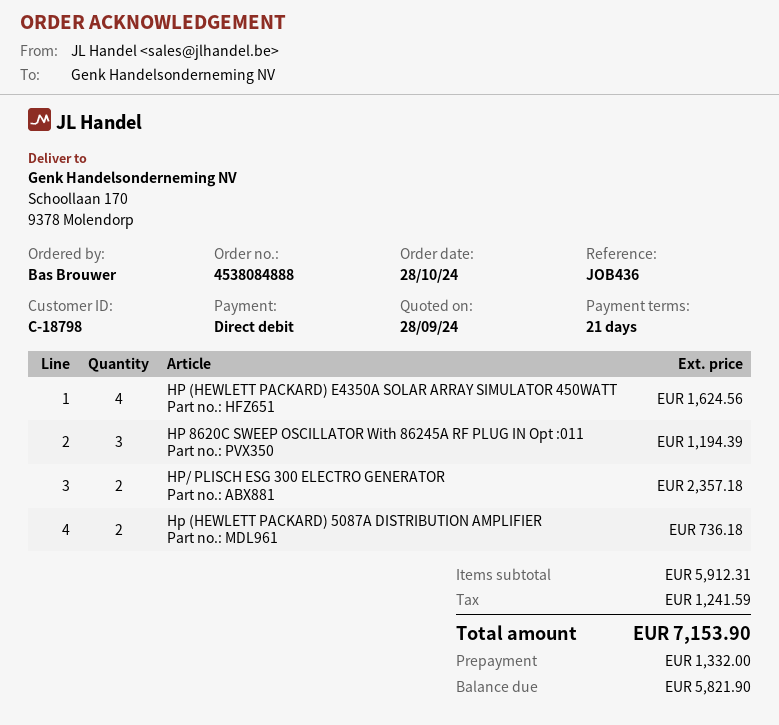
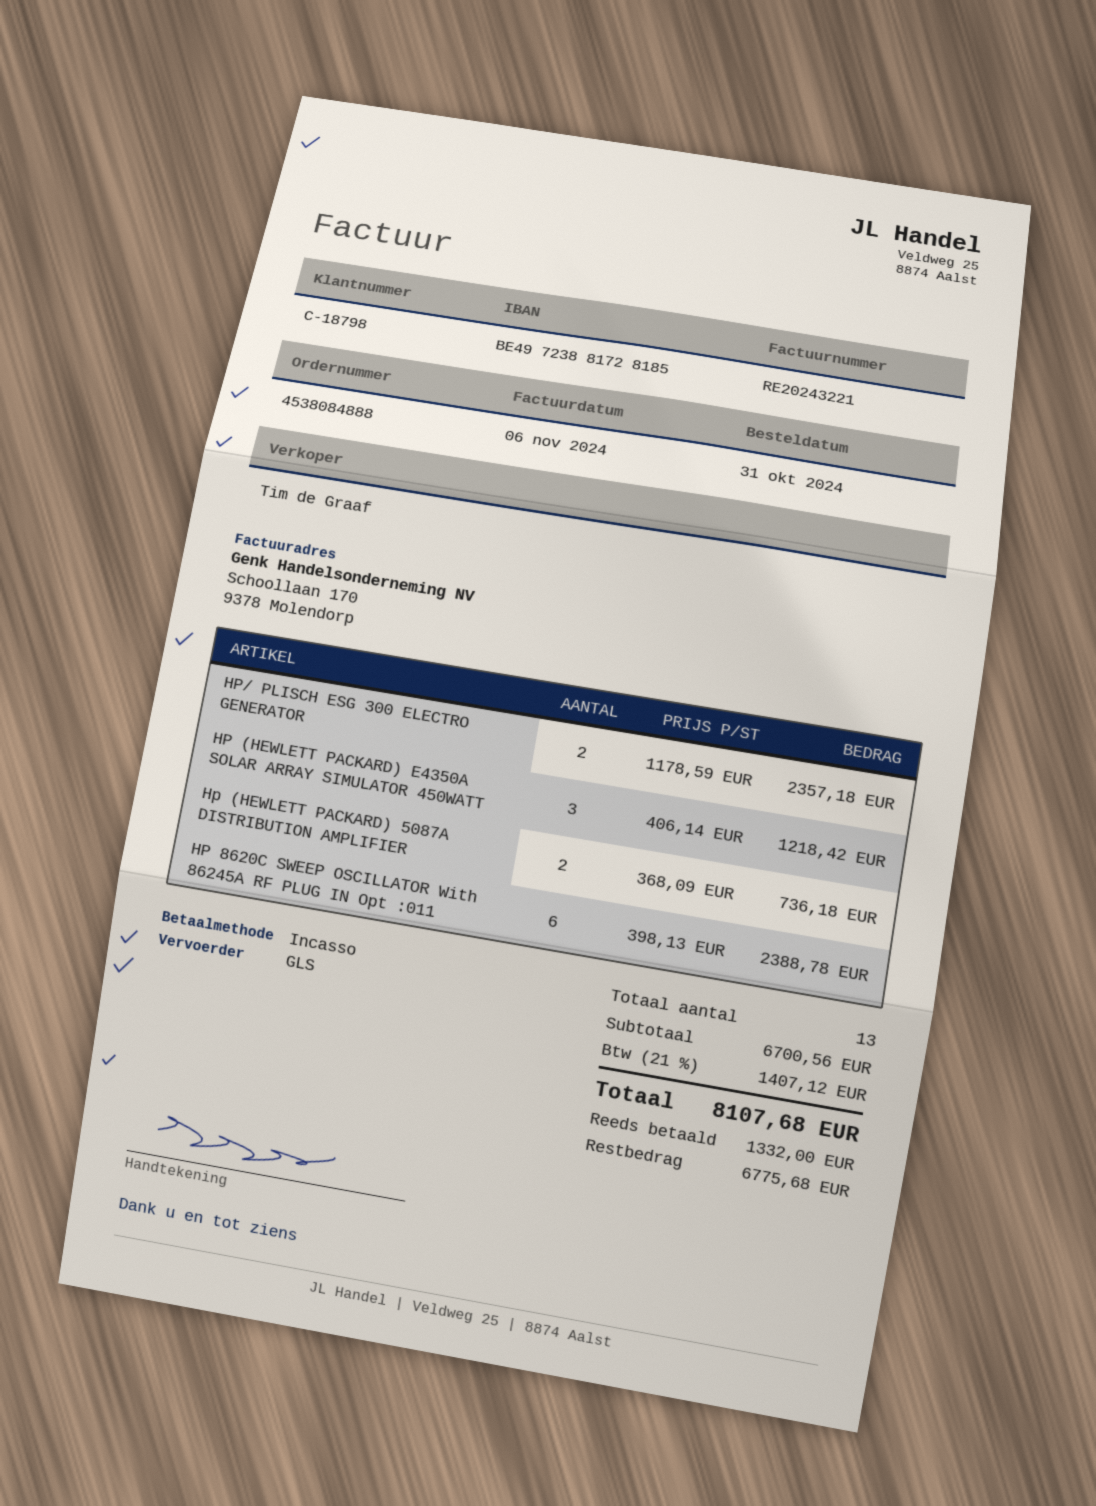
order date: 2024-10-28 -> 2024-10-31
HP (HEWLETT PACKARD) E4350A SOLAR ARRAY SIMULATOR 450WATT: 4 for 1624.56 -> 3 for 1218.42
HP 8620C SWEEP OSCILLATOR With 86245A RF PLUG IN Opt :011: 3 for 1194.39 -> 6 for 2388.78
subtotal: 5912.31 -> 6700.56
tax: 1241.59 -> 1407.12
total: 7153.90 -> 8107.68
balance: 5821.90 -> 6775.68

